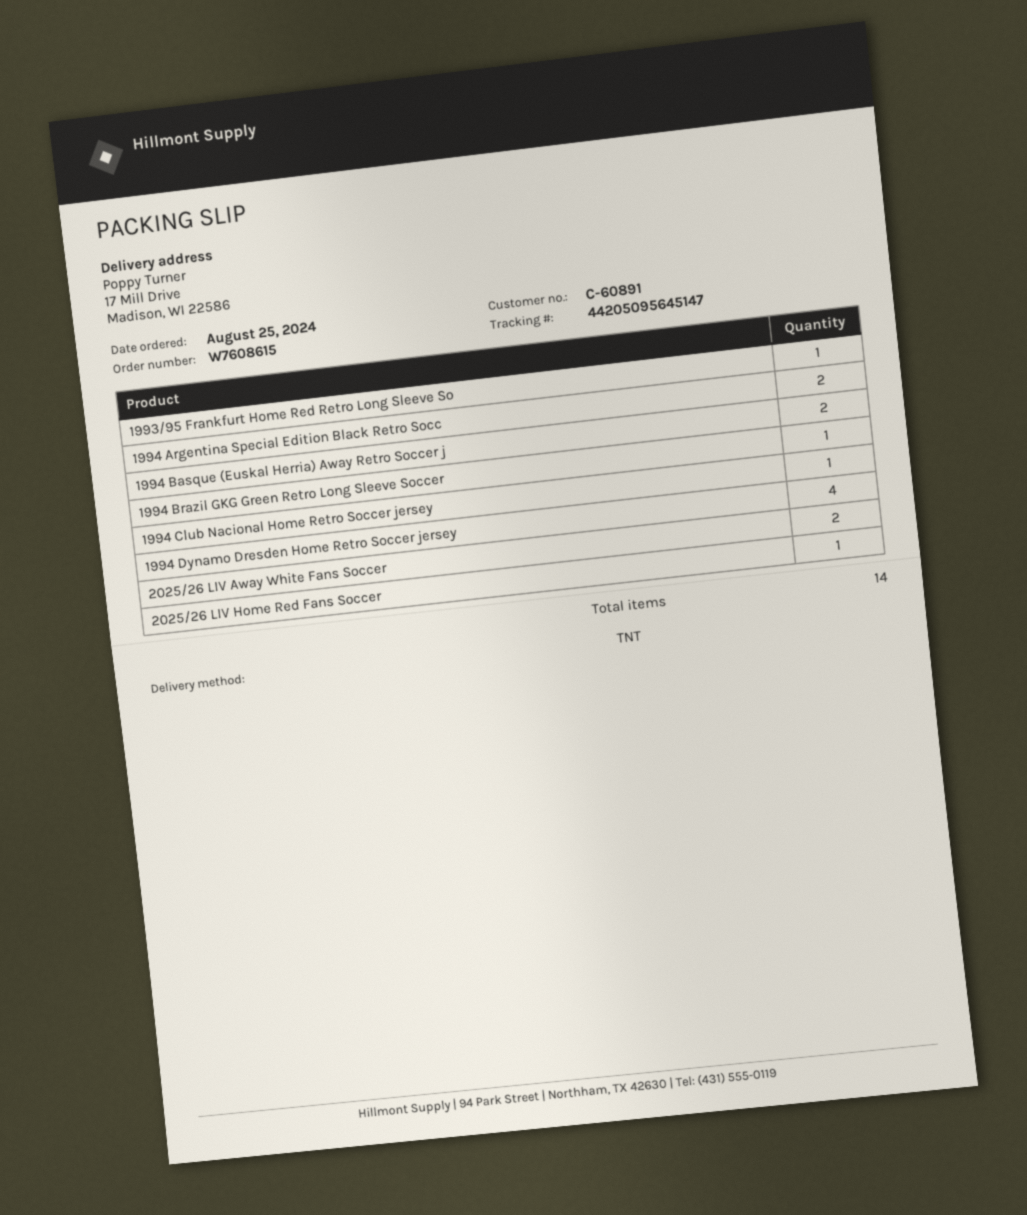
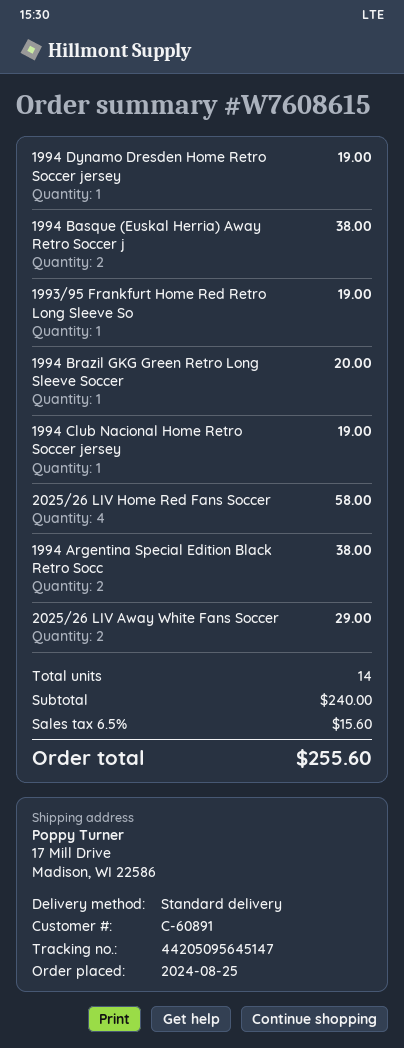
shipping method: TNT -> standard
1994 Dynamo Dresden Home Retro Soccer jersey: 4 -> 1
2025/26 LIV Home Red Fans Soccer: 1 -> 4

